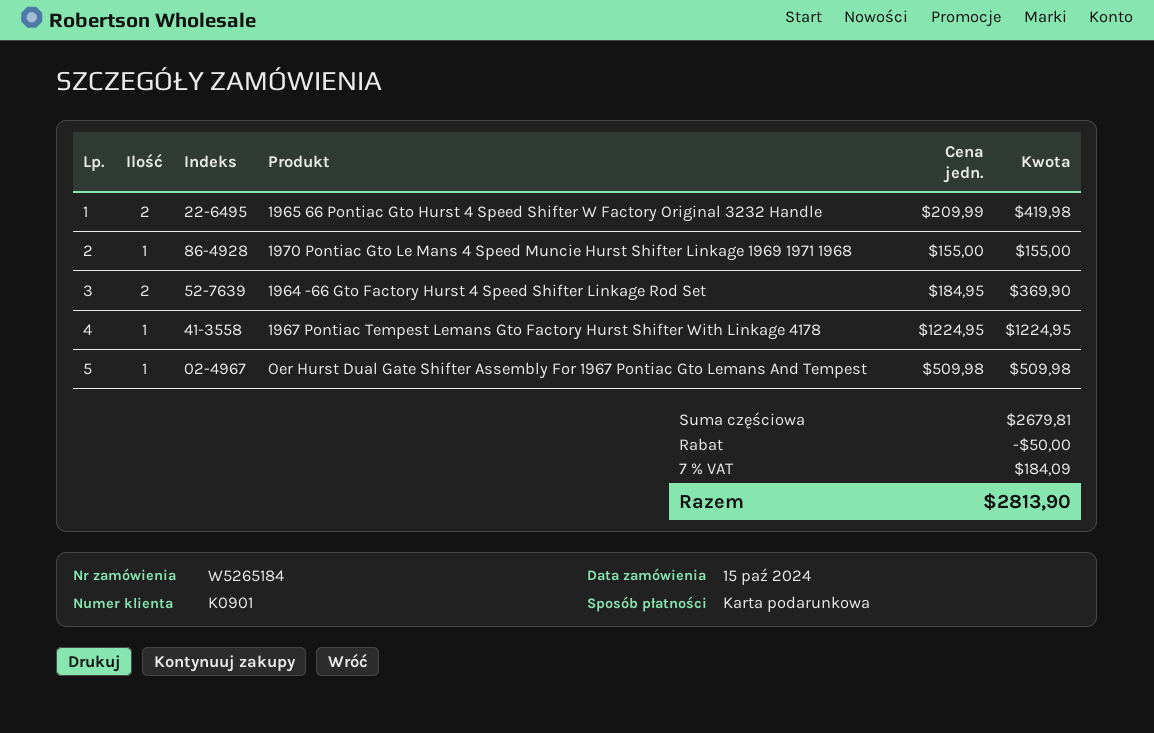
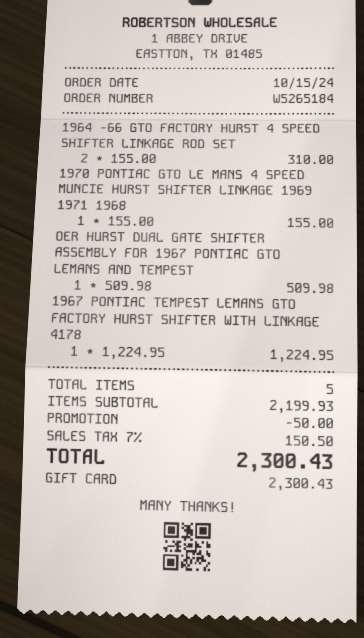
1965 66 Pontiac Gto Hurst 4 Speed Shifter W Factory Original 3232 Handle: 2 x 209.99 = 419.98 -> none
1964 -66 Gto Factory Hurst 4 Speed Shifter Linkage Rod Set: 2 x 184.95 = 369.90 -> 2 x 155.00 = 310.00
subtotal: 2679.81 -> 2199.93
tax: 7% = 184.09 -> 7% = 150.50
total: 2813.90 -> 2300.43

